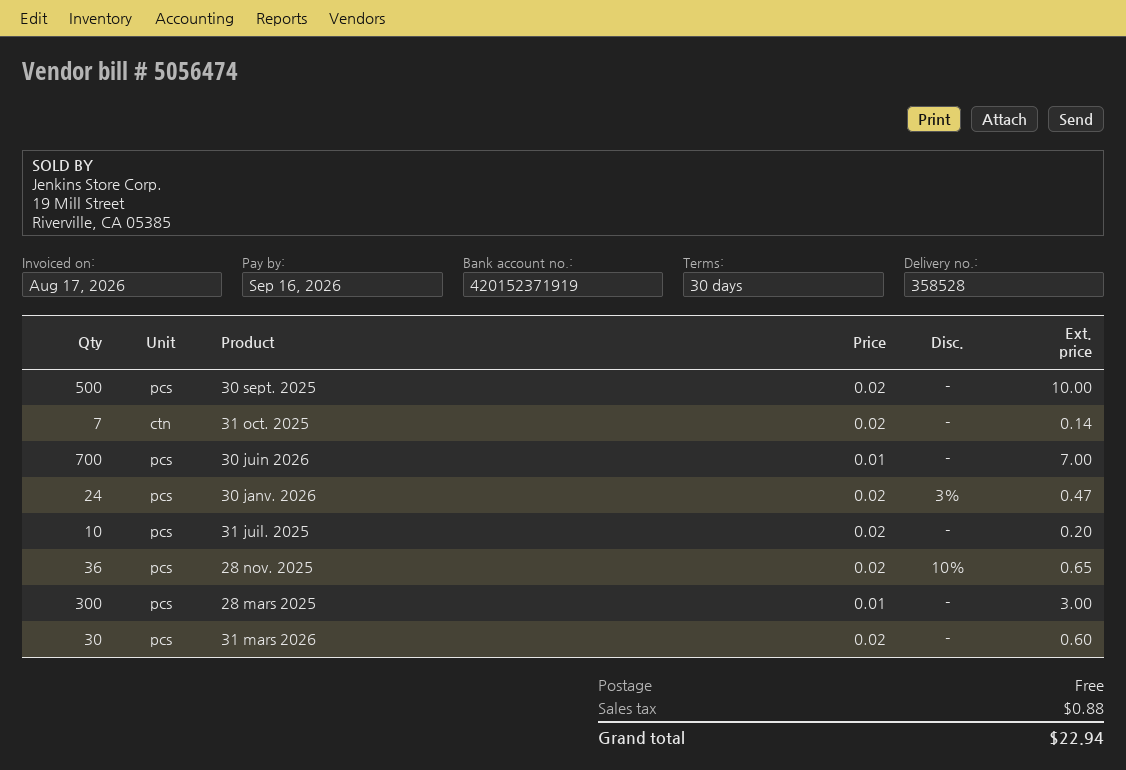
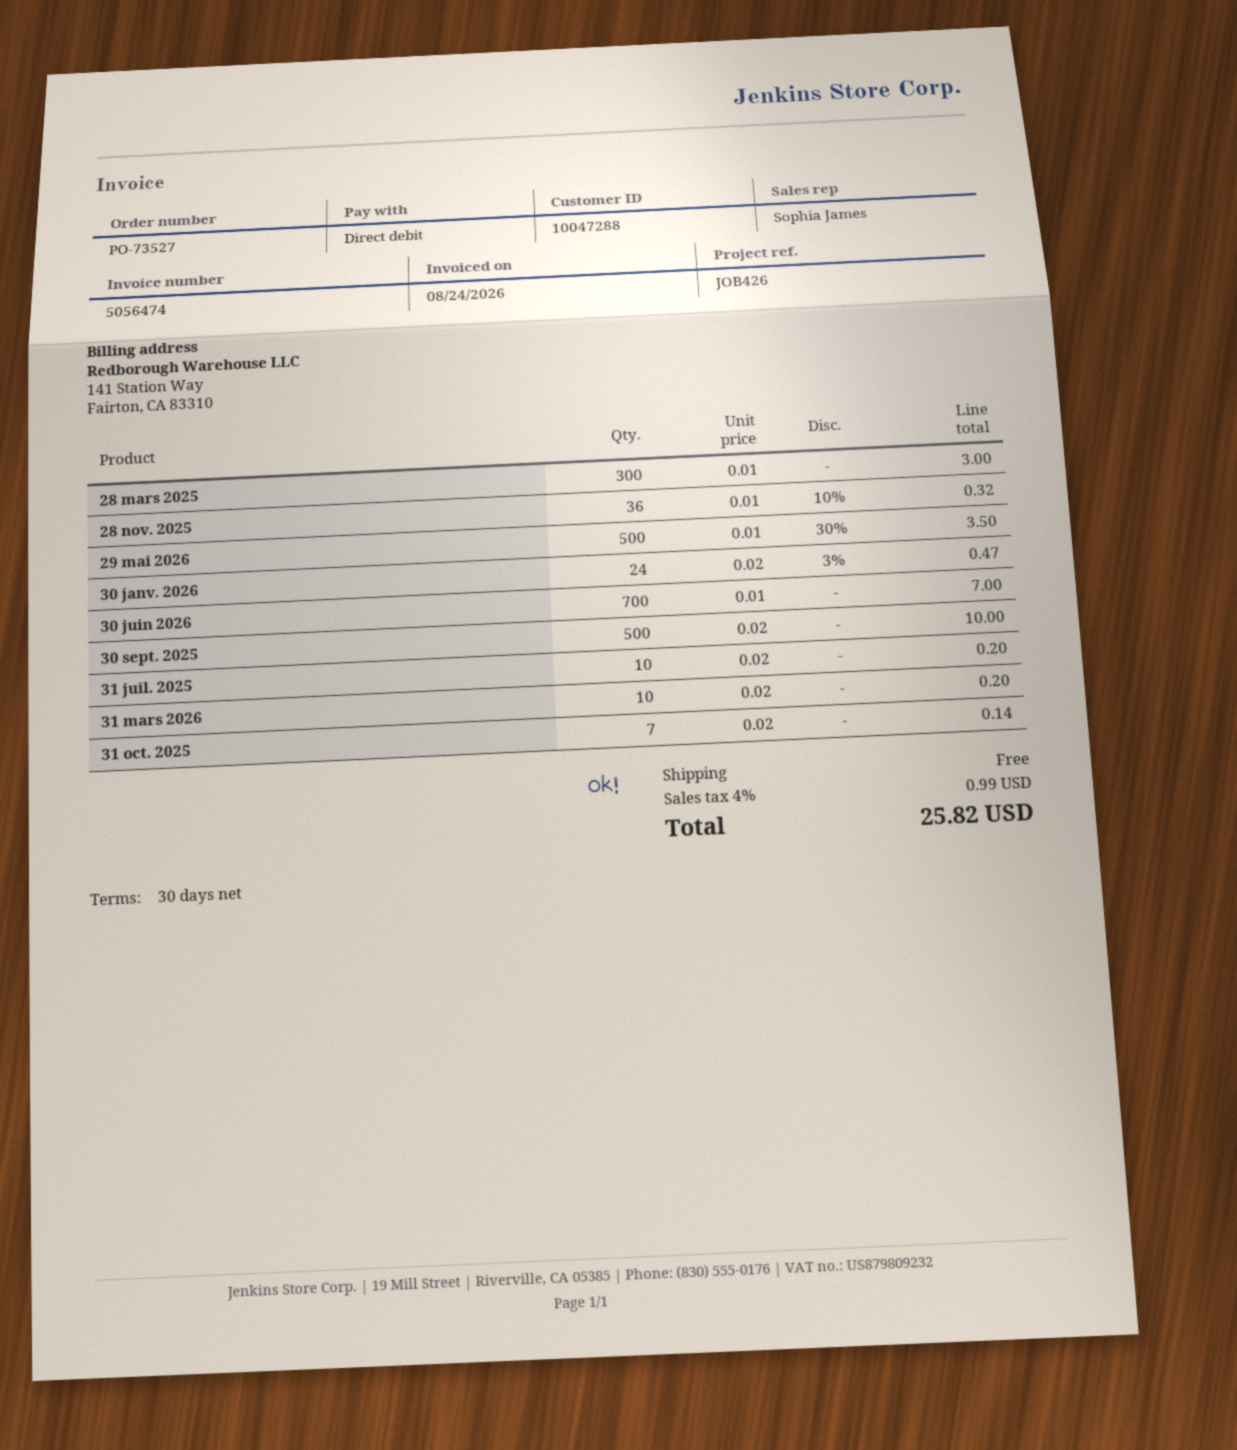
invoice date: 2026-08-17 -> 2026-08-24
28 nov. 2025: 36 x 0.02 - 10% = 0.65 -> 36 x 0.01 - 10% = 0.32
31 mars 2026: 30 x 0.02 = 0.60 -> 10 x 0.02 = 0.20
29 mai 2026: none -> 500 x 0.01 - 30% = 3.50
tax: 0.88 -> 0.99
total: 22.94 -> 25.82

